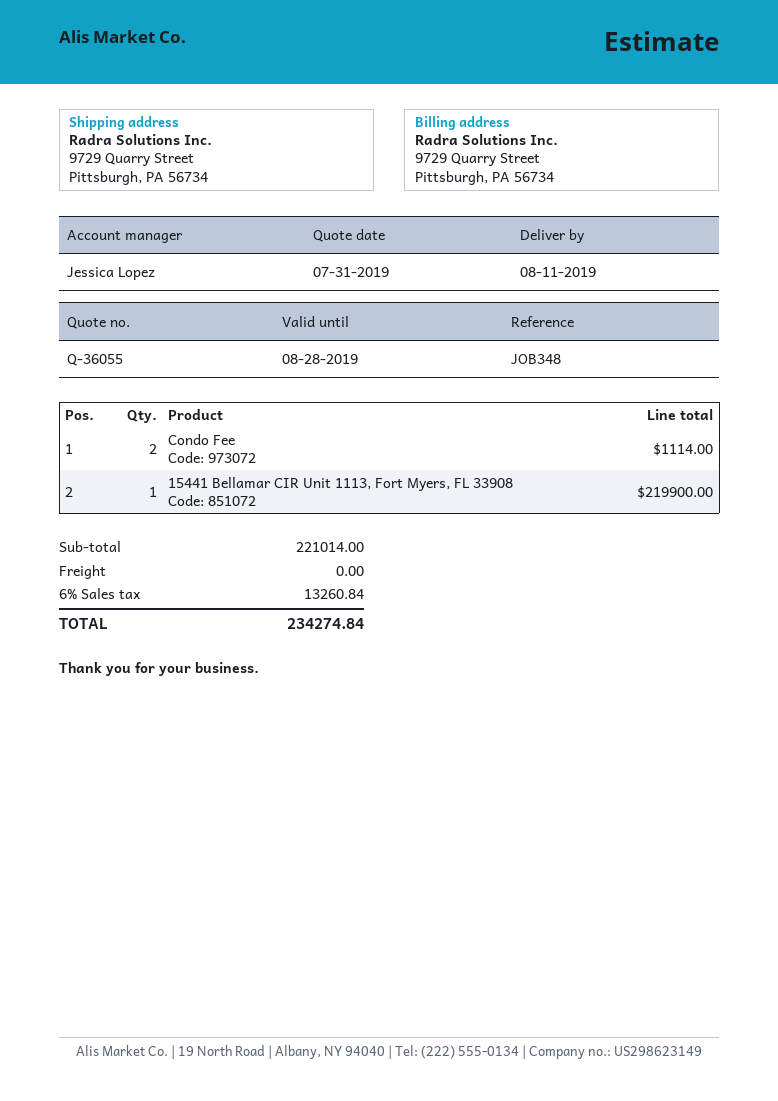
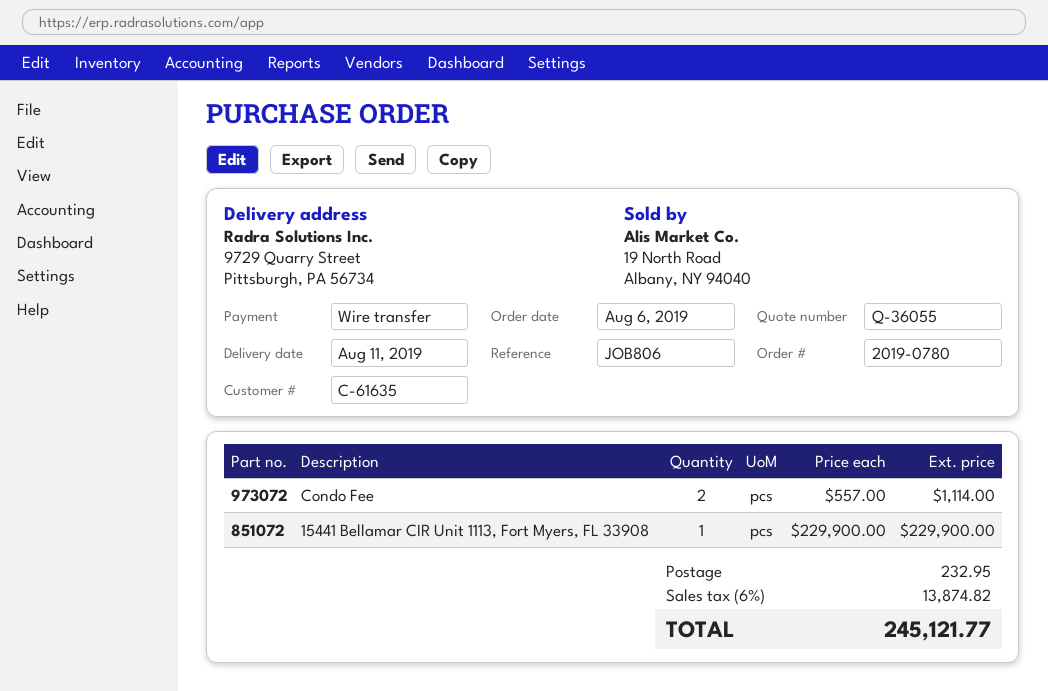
reference: JOB348 -> JOB806
15441 Bellamar CIR Unit 1113, Fort Myers, FL 33908: 1 for 219900.00 -> 1 for 229900.00
shipping: 0.00 -> 232.95
tax: 6% = 13260.84 -> 6% = 13874.82
total: 234274.84 -> 245121.77

